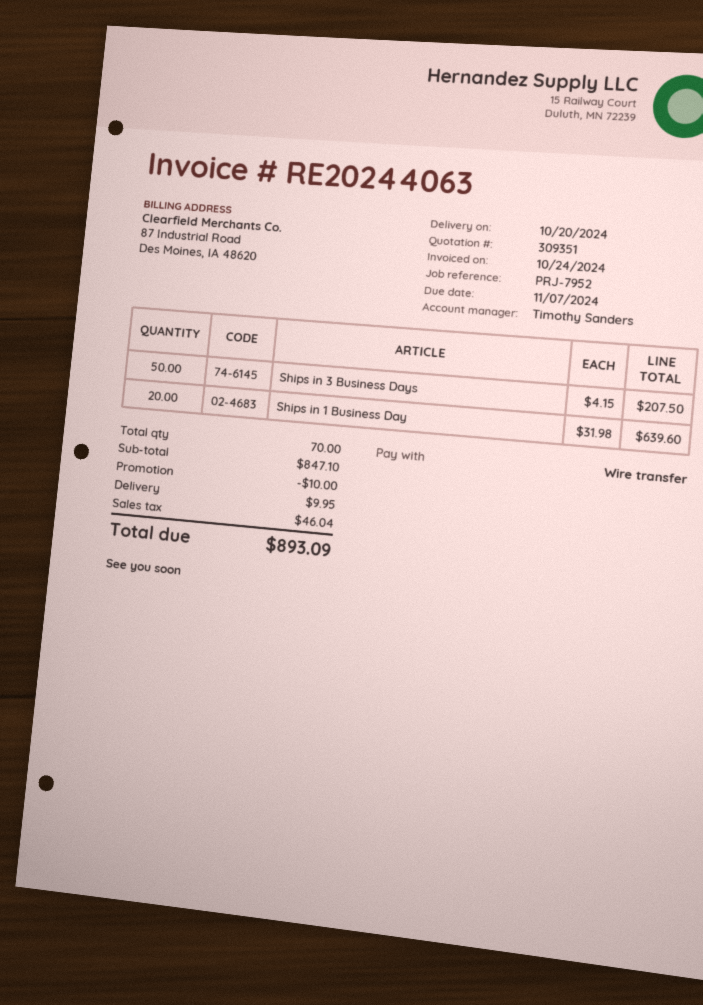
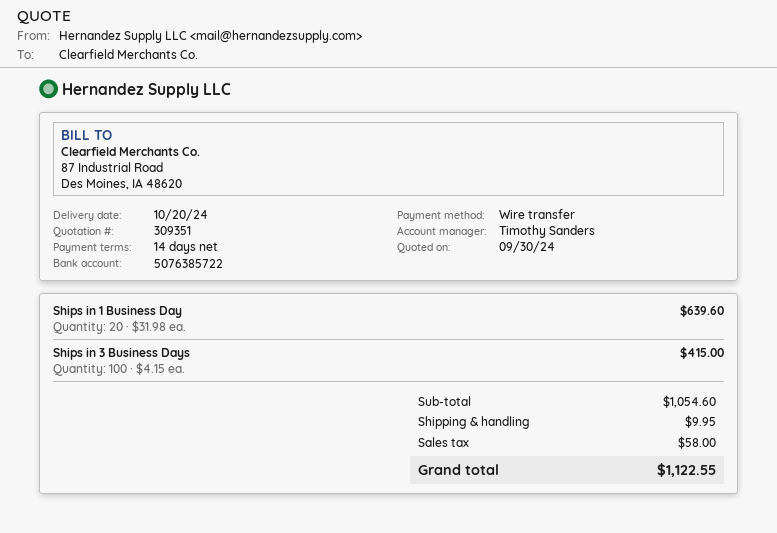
Ships in 3 Business Days: 50 x 4.15 = 207.50 -> 100 x 4.15 = 415.00
subtotal: 847.10 -> 1054.60
discount: 10.00 -> none
tax: 46.04 -> 58.00
total: 893.09 -> 1122.55

